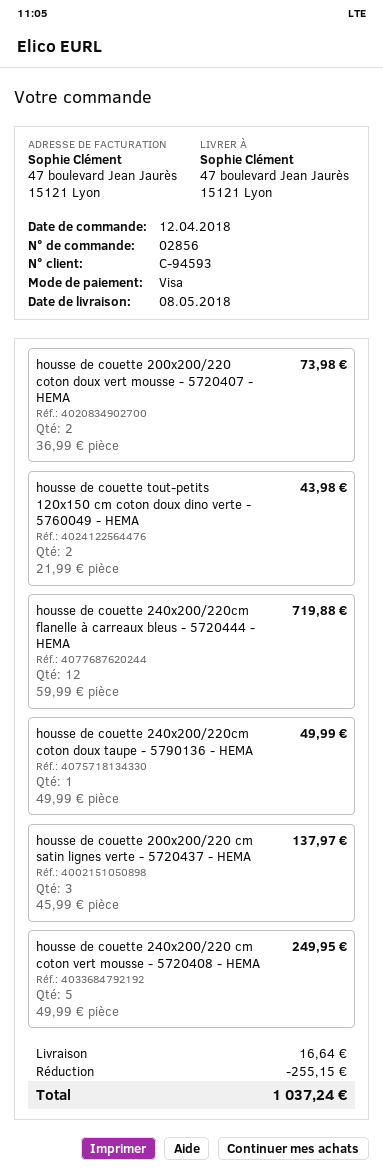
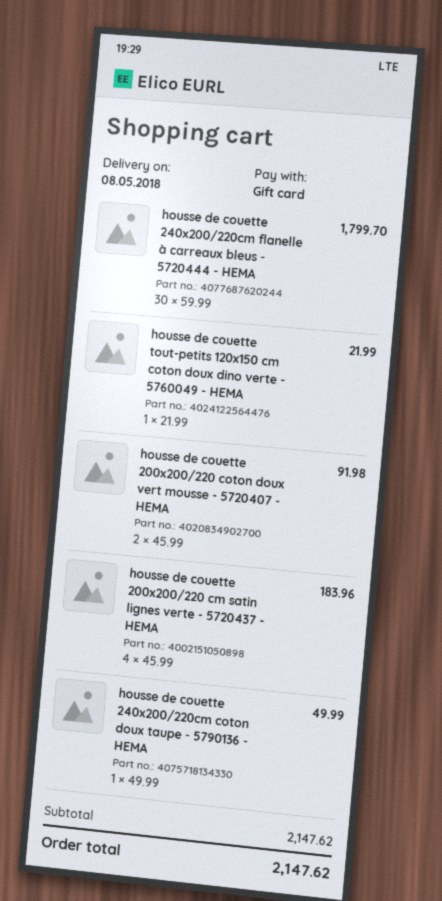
payment method: Visa -> gift card
housse de couette 200x200/220 coton doux vert mousse - 5720407 - HEMA: 2 x 36.99 = 73.98 -> 2 x 45.99 = 91.98
housse de couette tout-petits 120x150 cm coton doux dino verte - 5760049 - HEMA: 2 x 21.99 = 43.98 -> 1 x 21.99 = 21.99
housse de couette 240x200/220cm flanelle à carreaux bleus - 5720444 - HEMA: 12 x 59.99 = 719.88 -> 30 x 59.99 = 1799.70
housse de couette 200x200/220 cm satin lignes verte - 5720437 - HEMA: 3 x 45.99 = 137.97 -> 4 x 45.99 = 183.96
housse de couette 240x200/220 cm coton vert mousse - 5720408 - HEMA: 5 x 49.99 = 249.95 -> none
discount: 255.15 -> none
shipping: 16.64 -> none
total: 1037.24 -> 2147.62

